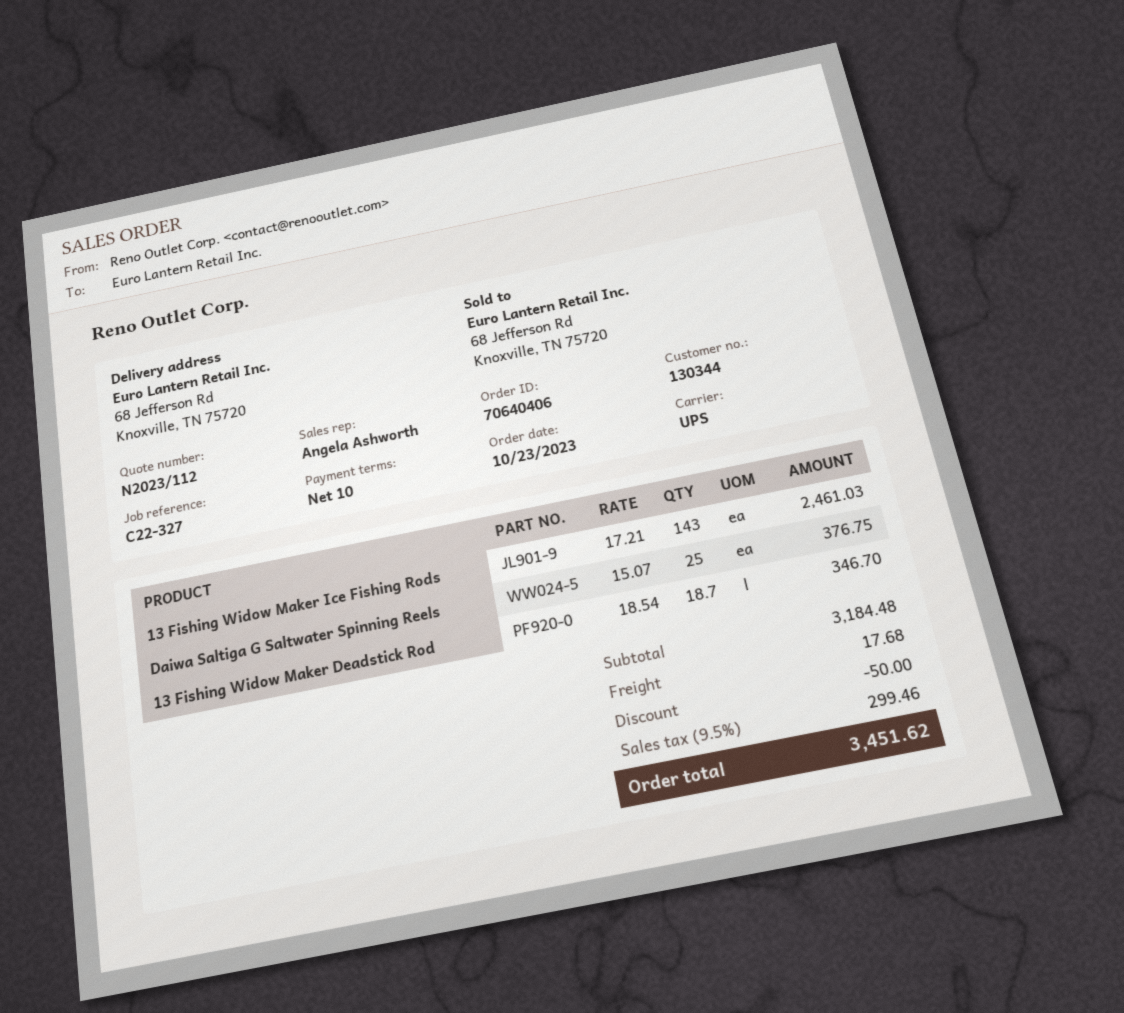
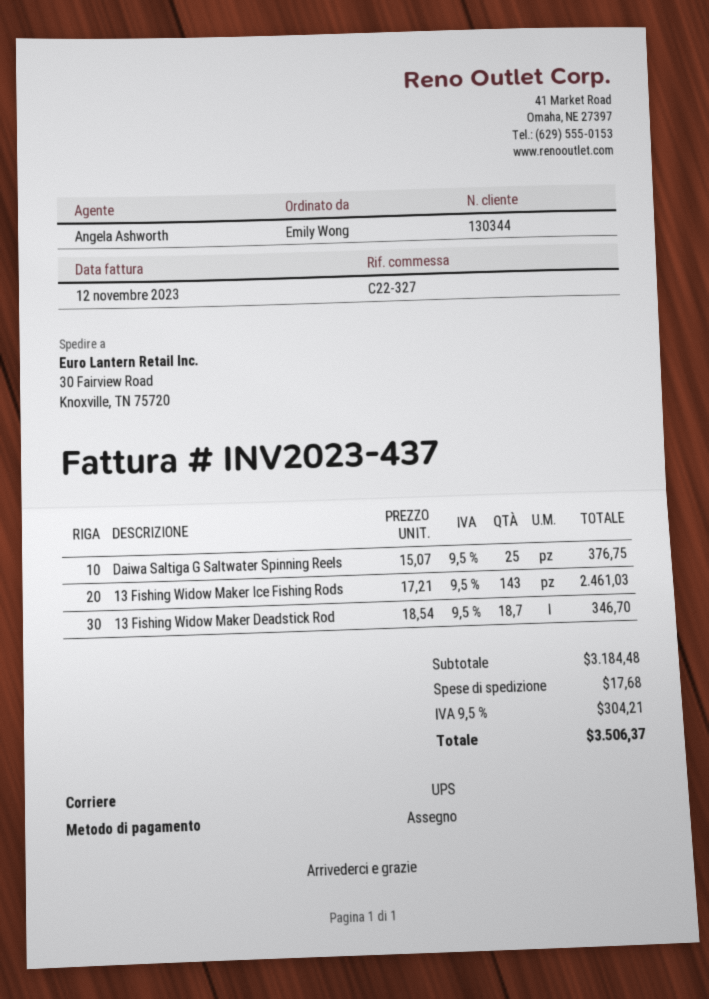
ship to: 68 Jefferson Rd, Knoxville, TN 75720 -> 30 Fairview Road, Knoxville, TN 75720
discount: 50.00 -> none
tax: 9.5% = 299.46 -> 9.5% = 304.21
total: 3451.62 -> 3506.37

